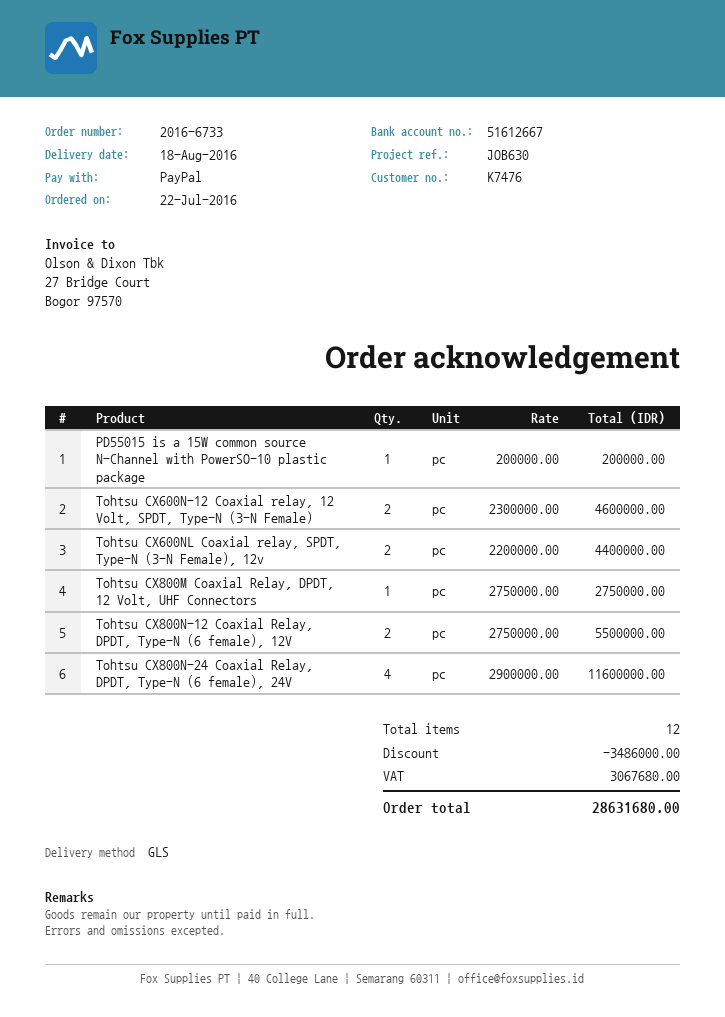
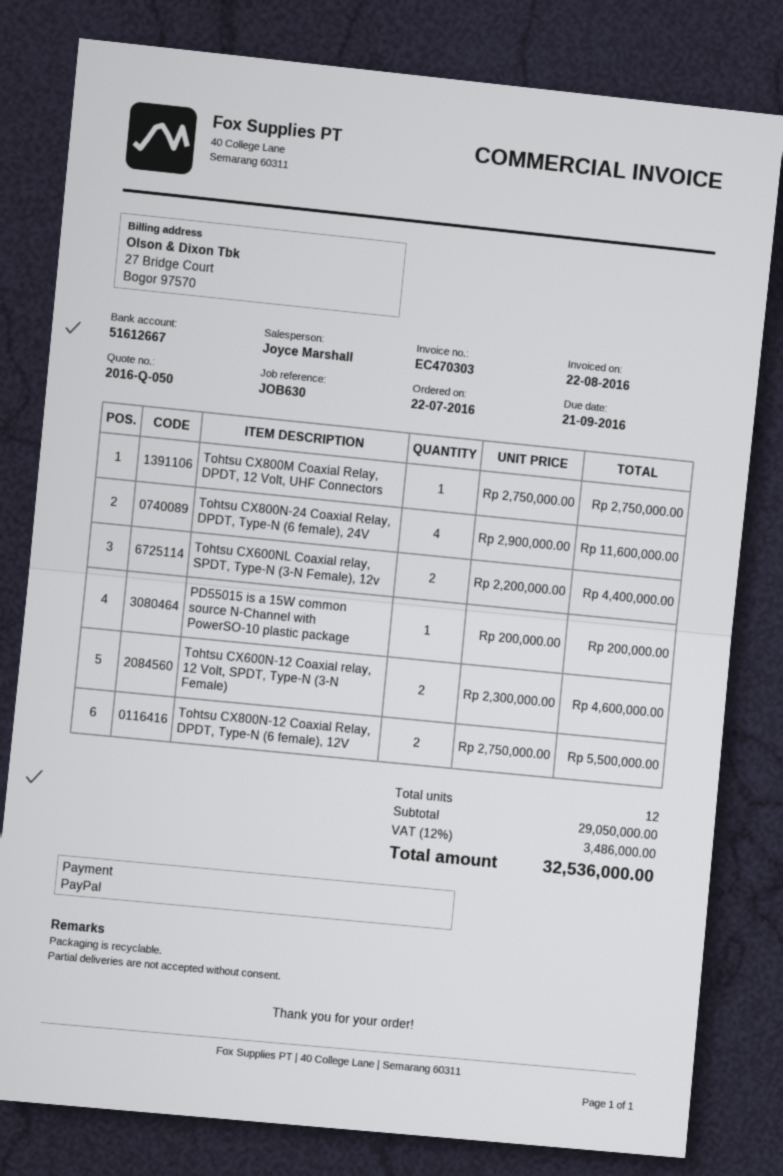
discount: 3486000.00 -> none
tax: 3067680.00 -> 3486000.00
total: 28631680.00 -> 32536000.00

